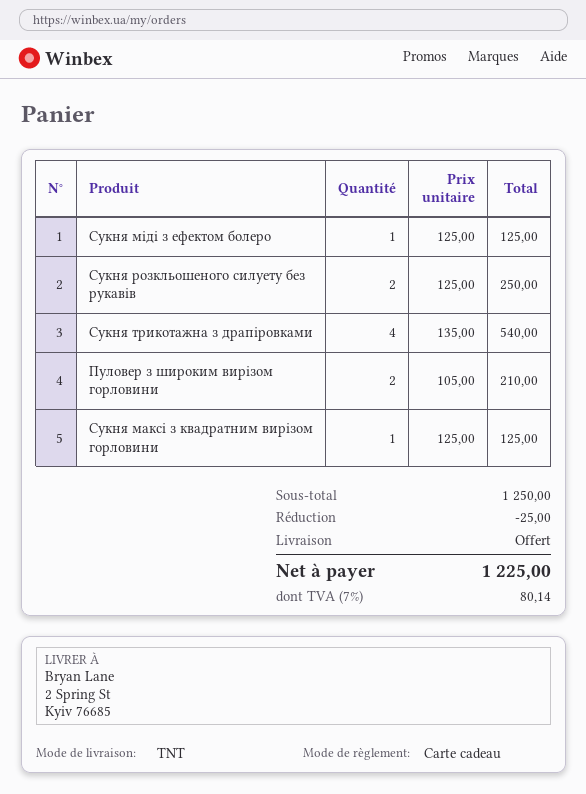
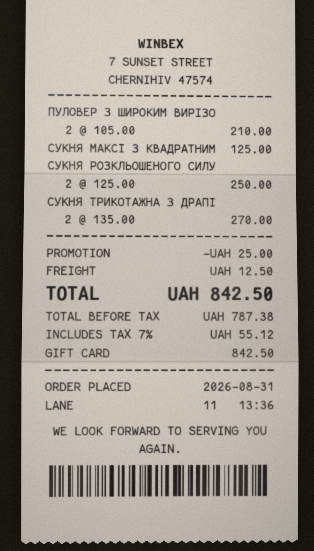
Сукня міді з ефектом болеро: 1 x 125.00 = 125.00 -> none
Сукня трикотажна з драпіровками: 4 x 135.00 = 540.00 -> 2 x 135.00 = 270.00
shipping: 0.00 -> 12.50
tax: 7% = 80.14 -> 7% = 55.12
total: 1225.00 -> 842.50

